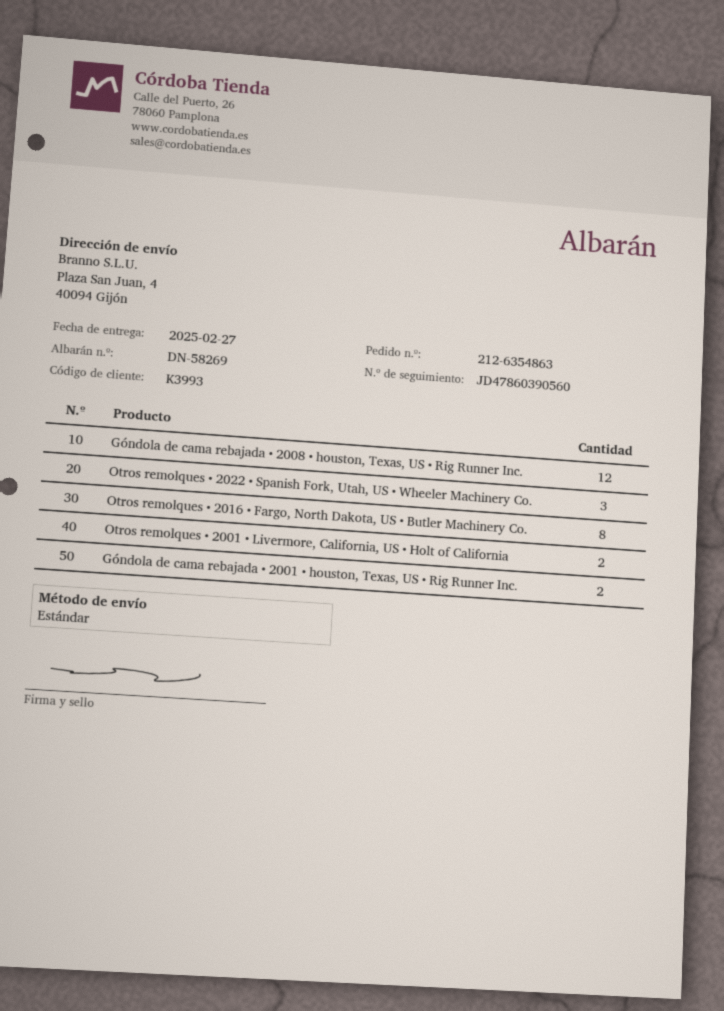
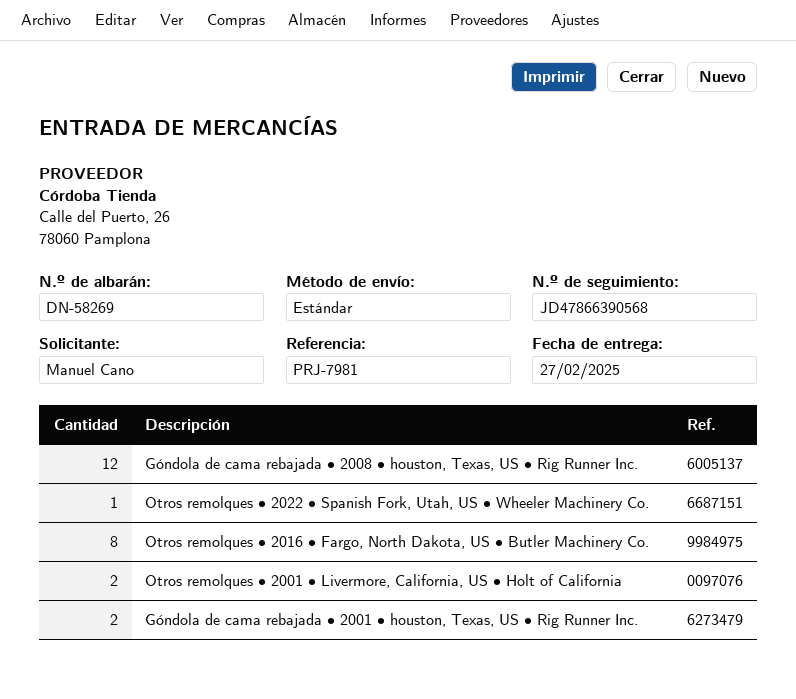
tracking number: JD47860390560 -> JD47866390568
Otros remolques • 2022 • Spanish Fork, Utah, US • Wheeler Machinery Co.: 3 -> 1

